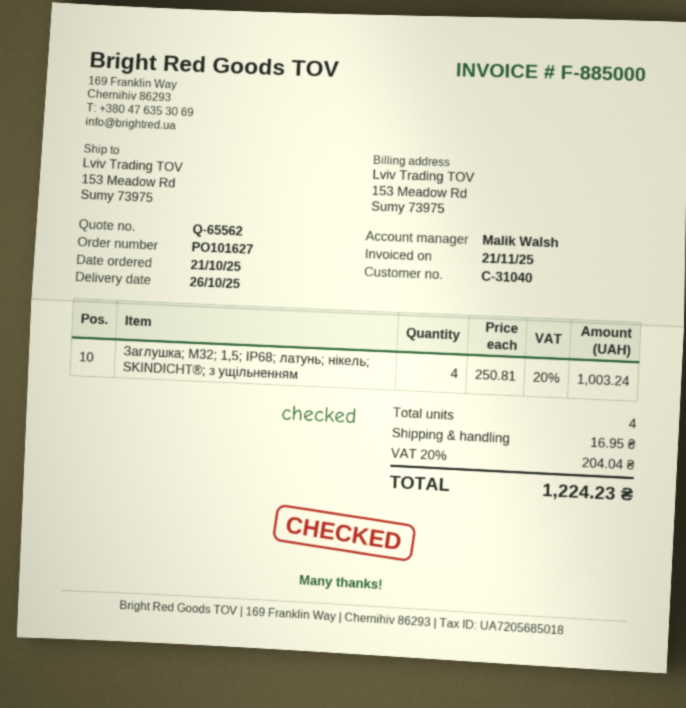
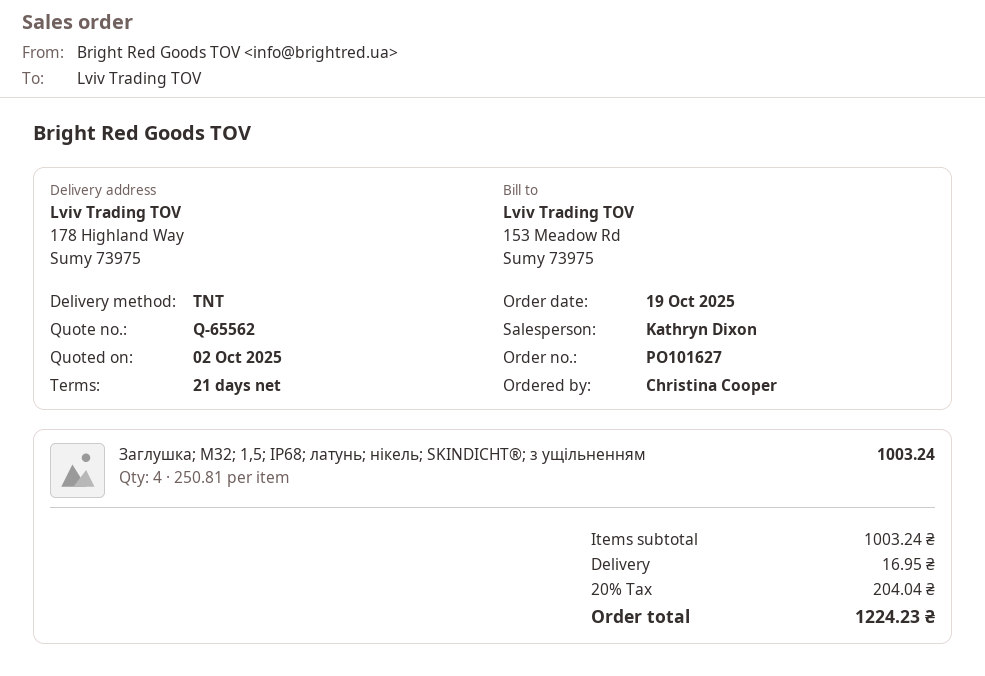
order date: 2025-10-21 -> 2025-10-19
sales rep: Malik Walsh -> Kathryn Dixon
ship to: 153 Meadow Rd, Sumy 73975 -> 178 Highland Way, Sumy 73975

